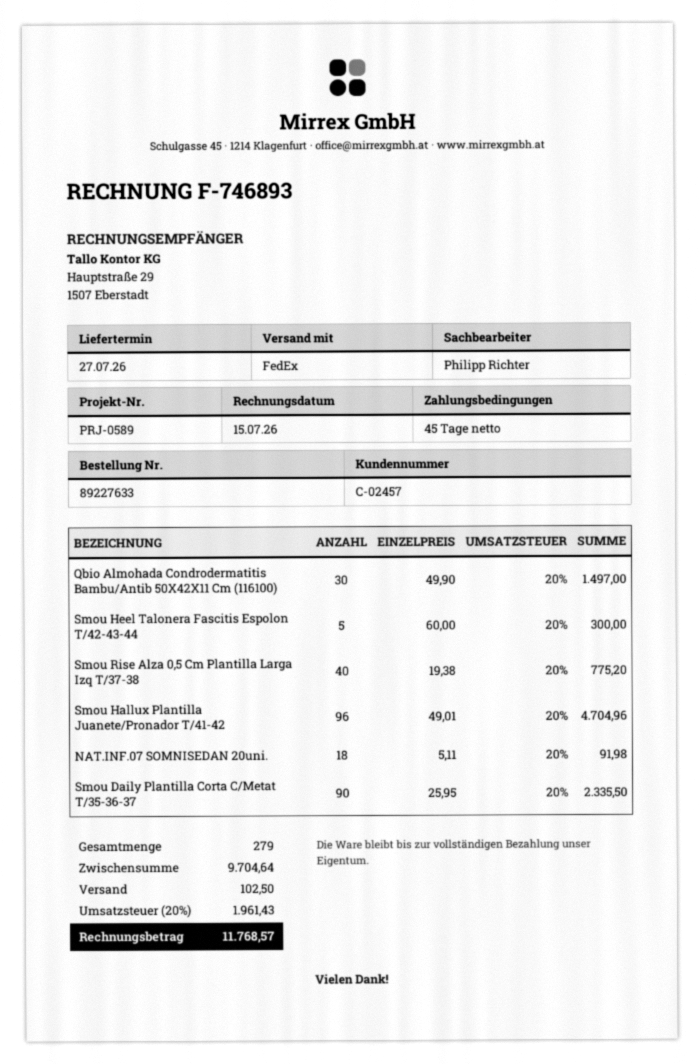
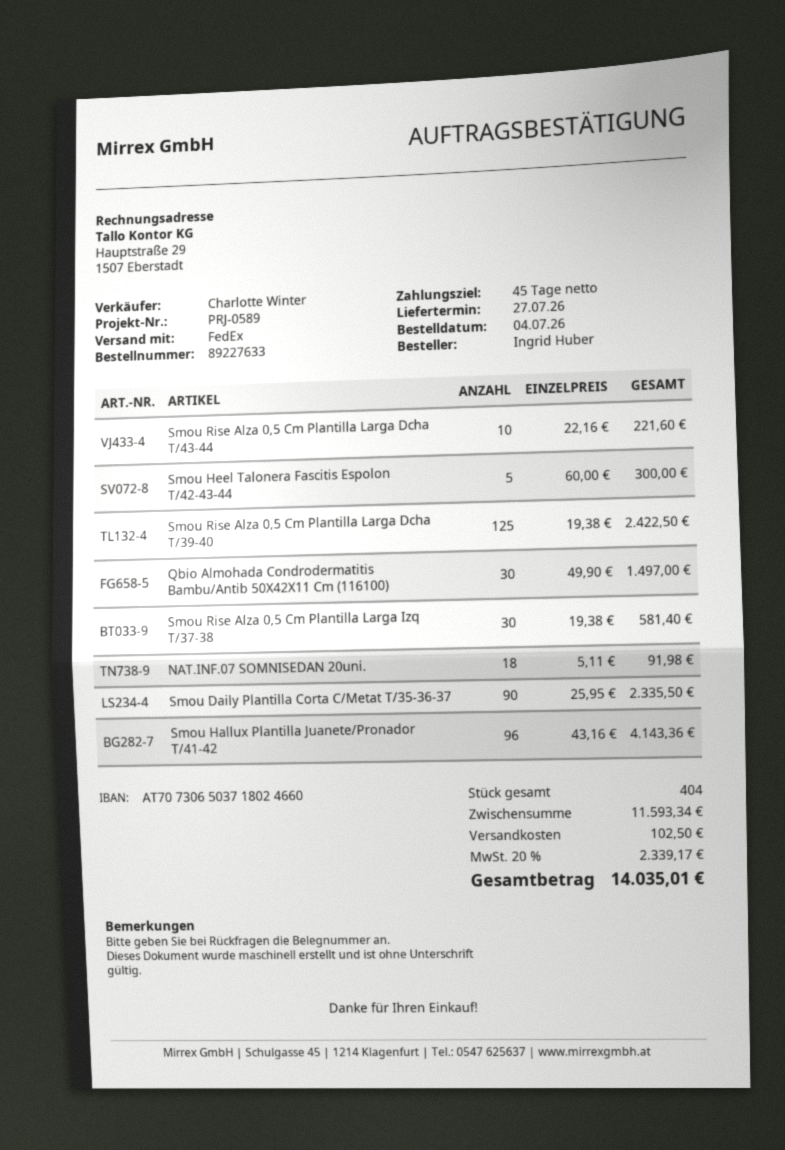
sales rep: Philipp Richter -> Charlotte Winter
Smou Rise Alza 0,5 Cm Plantilla Larga Izq T/37-38: 40 x 19.38 = 775.20 -> 30 x 19.38 = 581.40
Smou Hallux Plantilla Juanete/Pronador T/41-42: 96 x 49.01 = 4704.96 -> 96 x 43.16 = 4143.36
Smou Rise Alza 0,5 Cm Plantilla Larga Dcha T/43-44: none -> 10 x 22.16 = 221.60
Smou Rise Alza 0,5 Cm Plantilla Larga Dcha T/39-40: none -> 125 x 19.38 = 2422.50
total quantity: 279 -> 404
subtotal: 9704.64 -> 11593.34
tax: 20% = 1961.43 -> 20% = 2339.17
total: 11768.57 -> 14035.01

